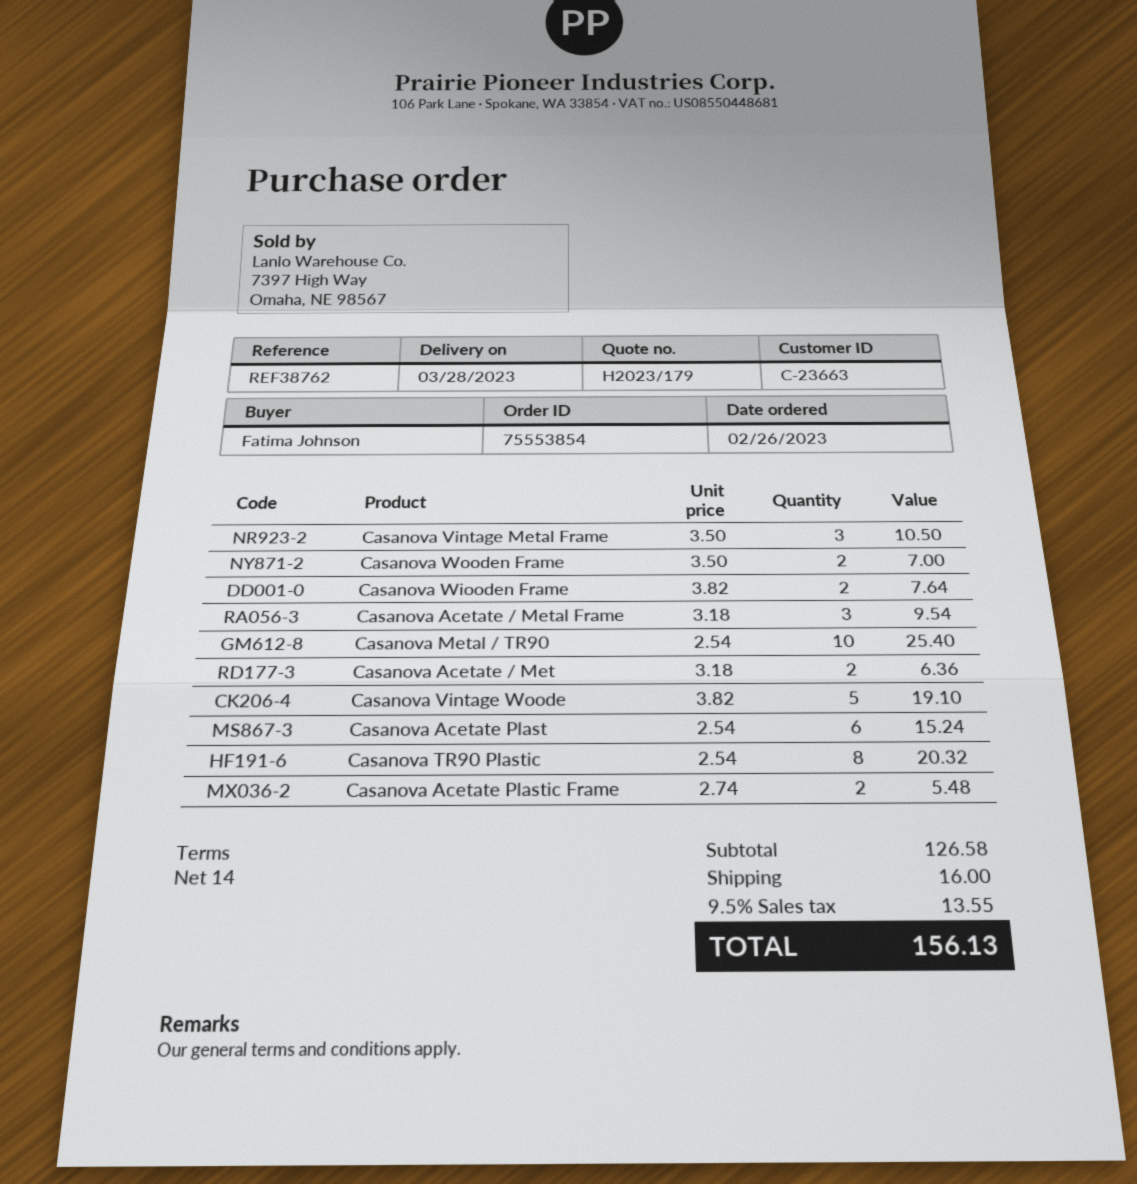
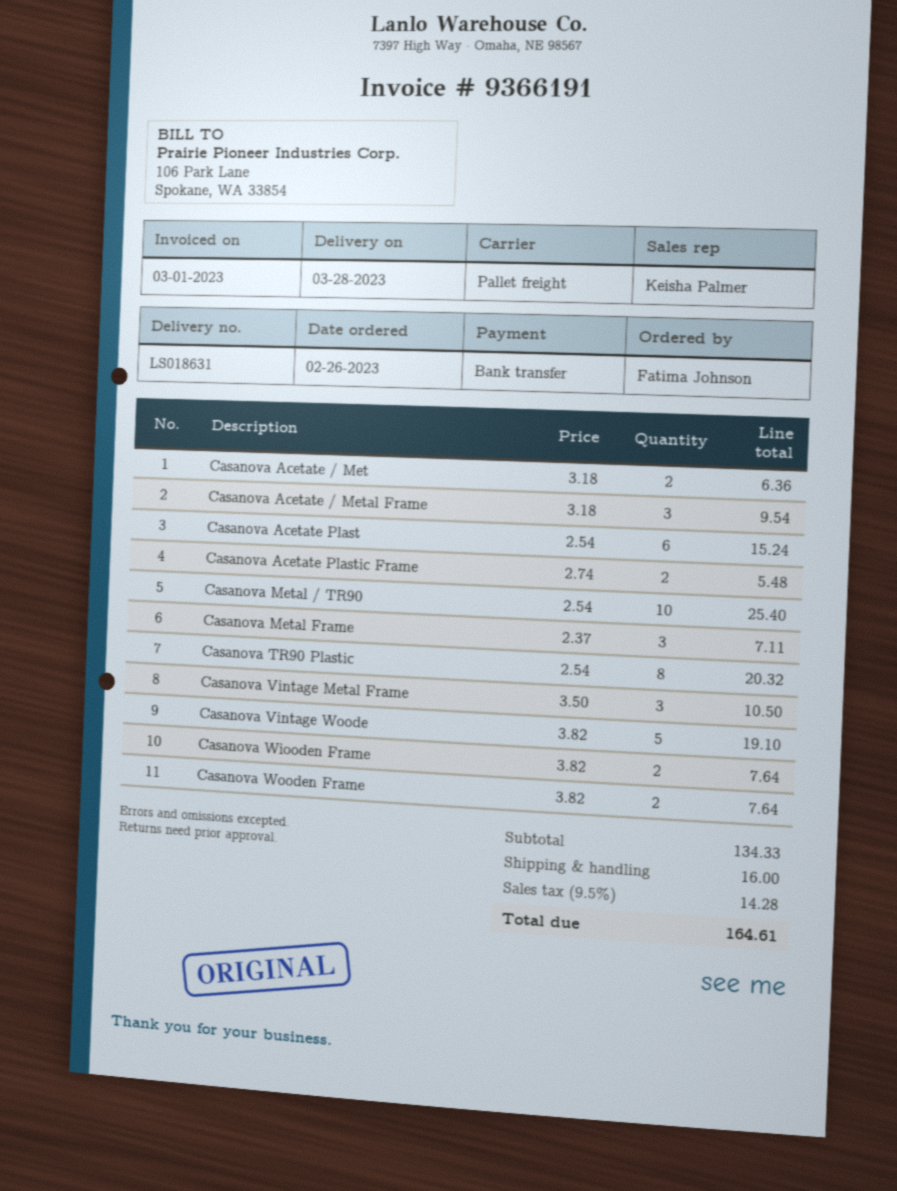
Casanova Wooden Frame: 2 x 3.50 = 7.00 -> 2 x 3.82 = 7.64
Casanova Metal Frame: none -> 3 x 2.37 = 7.11
subtotal: 126.58 -> 134.33
tax: 9.5% = 13.55 -> 9.5% = 14.28
total: 156.13 -> 164.61

